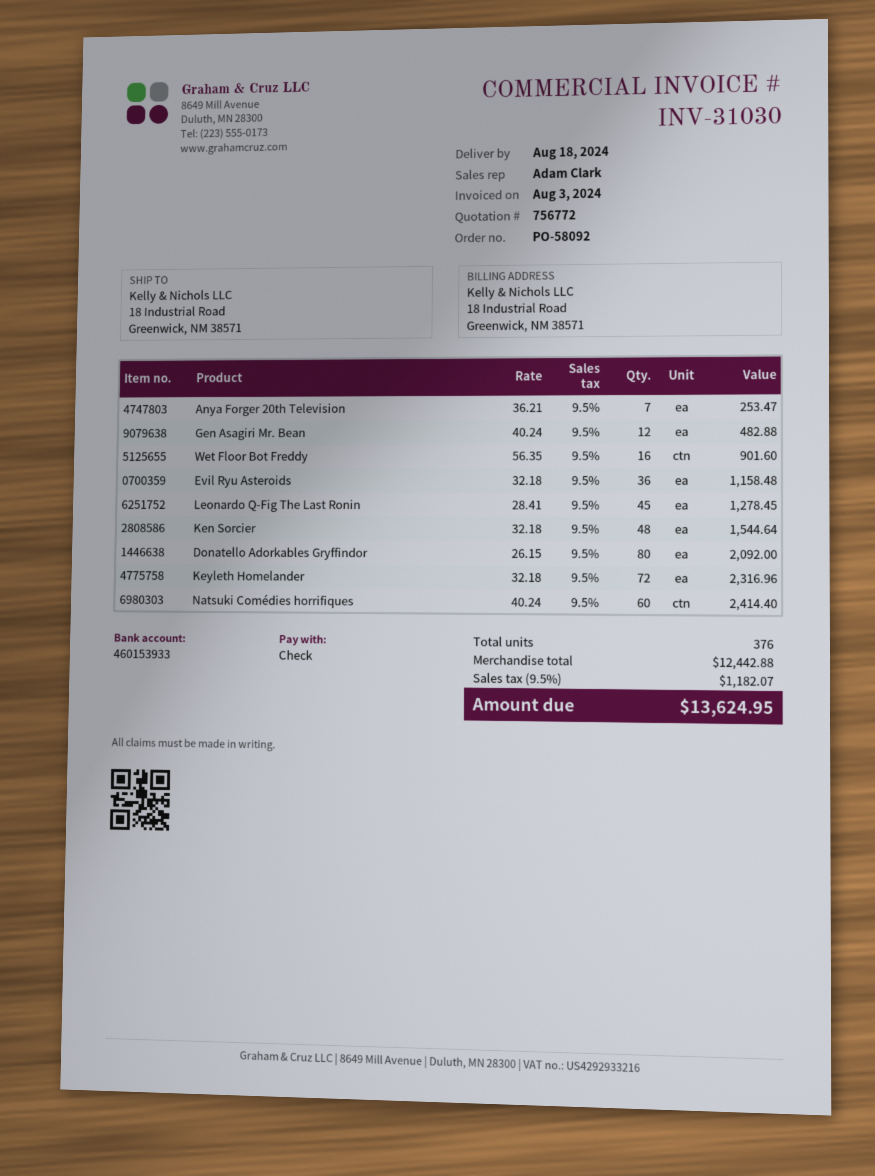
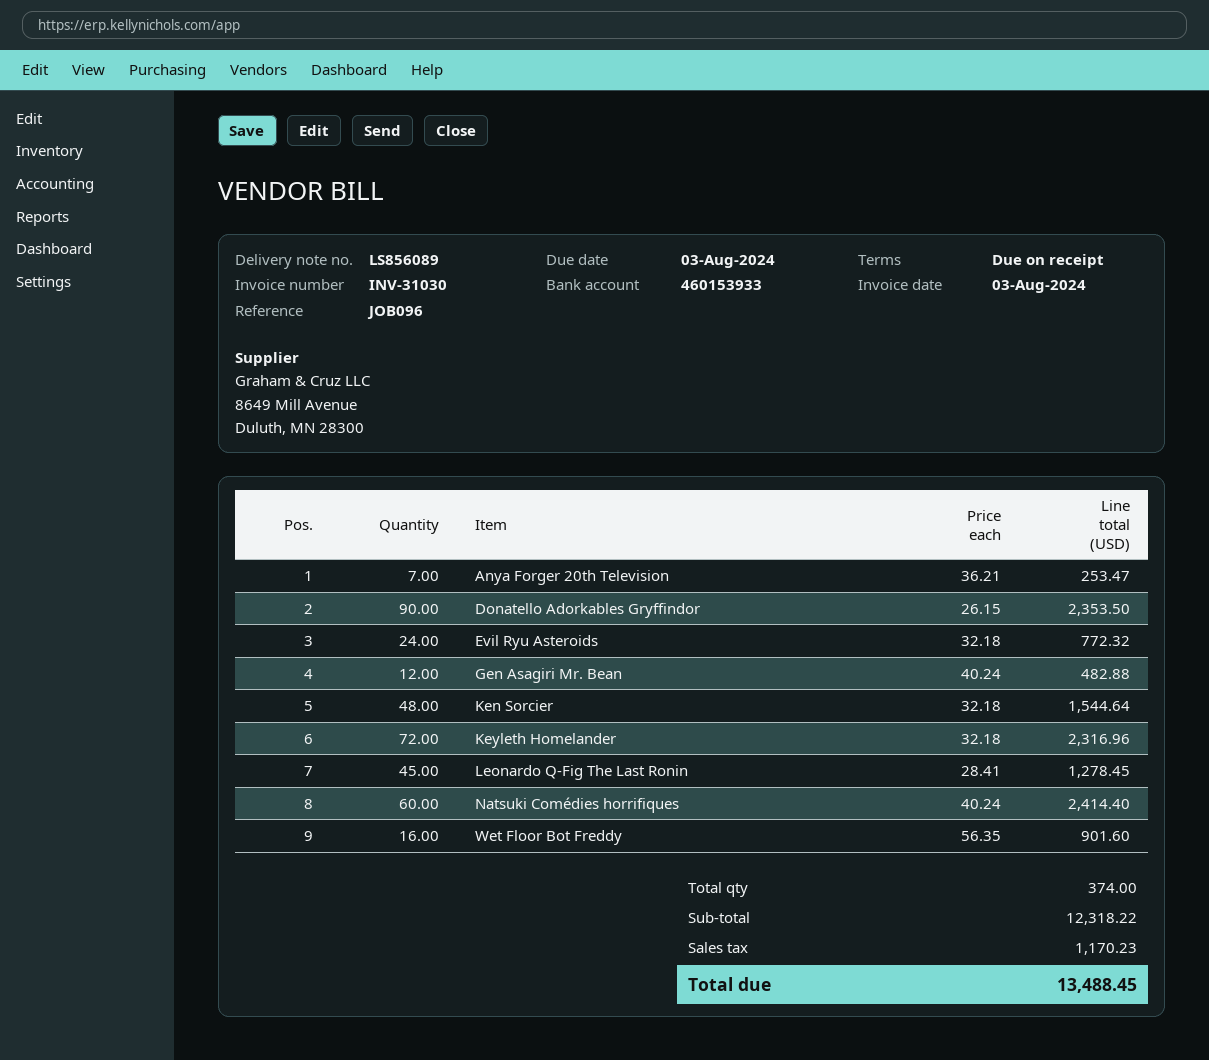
Evil Ryu Asteroids: 36 x 32.18 = 1158.48 -> 24 x 32.18 = 772.32
Donatello Adorkables Gryffindor: 80 x 26.15 = 2092.00 -> 90 x 26.15 = 2353.50
total quantity: 376 -> 374
subtotal: 12442.88 -> 12318.22
tax: 1182.07 -> 1170.23
total: 13624.95 -> 13488.45

